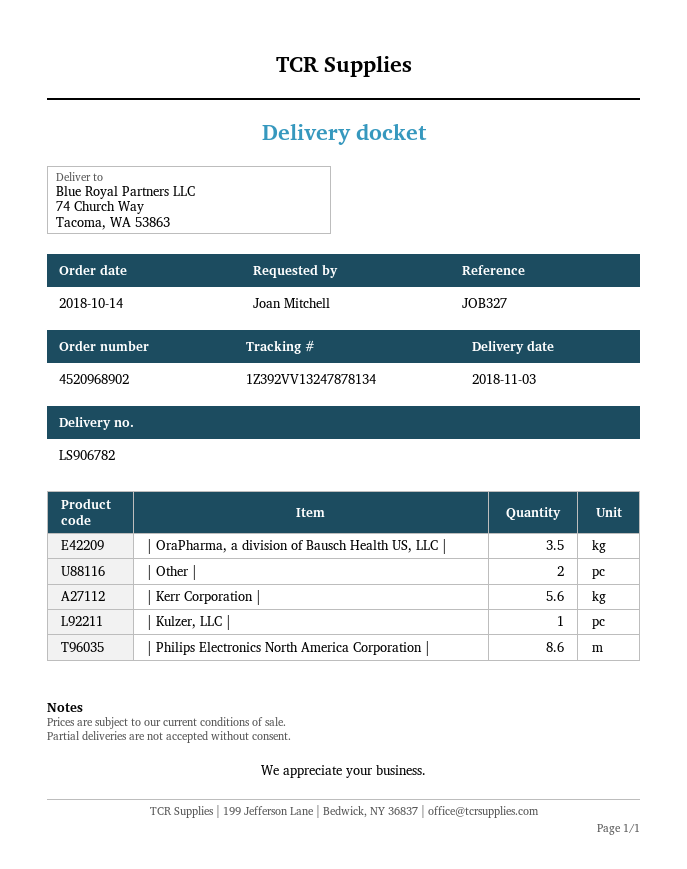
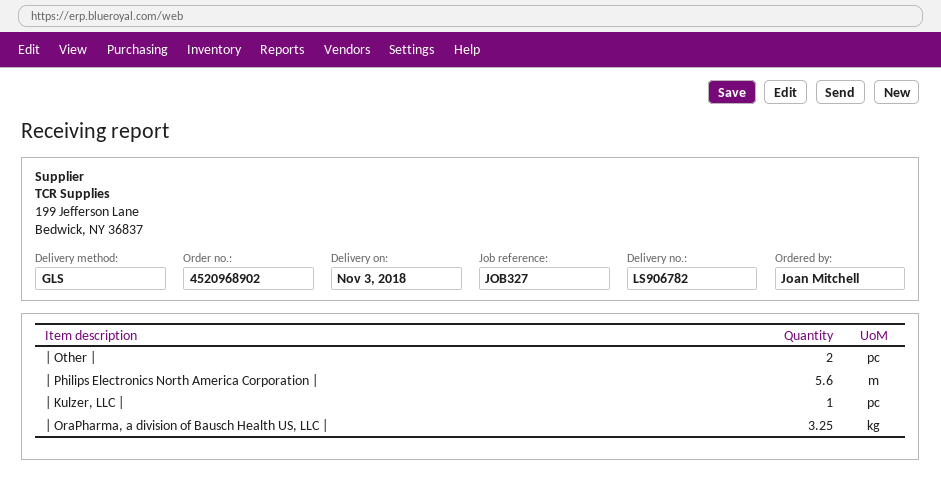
| OraPharma, a division of Bausch Health US, LLC |: 3.5 -> 3.25
| Kerr Corporation |: 5.6 -> none
| Philips Electronics North America Corporation |: 8.6 -> 5.6

